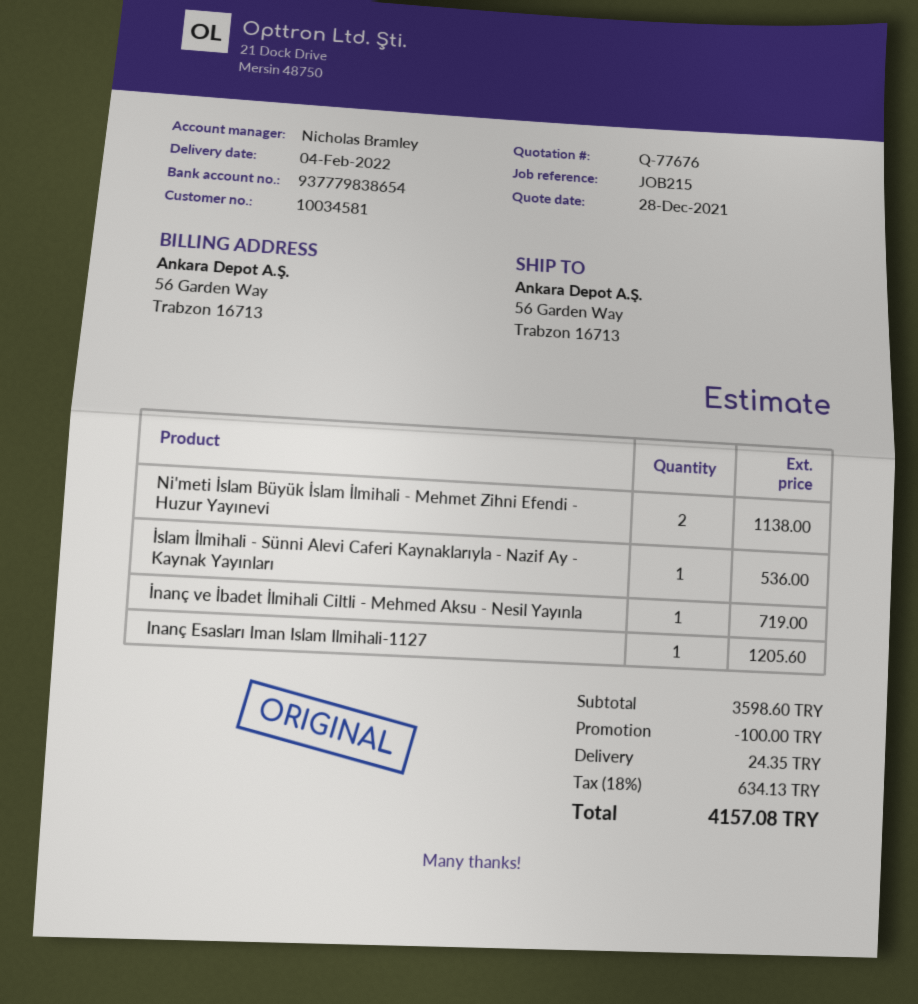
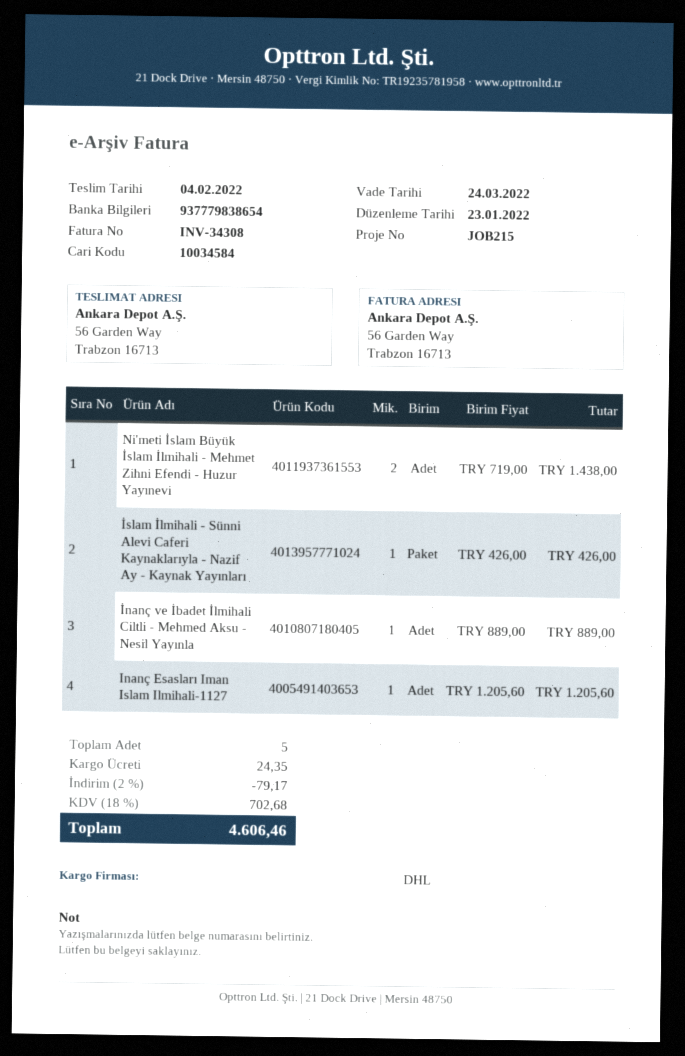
customer number: 10034581 -> 10034584
Ni'meti İslam Büyük İslam İlmihali - Mehmet Zihni Efendi - Huzur Yayınevi: 2 for 1138.00 -> 2 for 1438.00
İslam İlmihali - Sünni Alevi Caferi Kaynaklarıyla - Nazif Ay - Kaynak Yayınları: 1 for 536.00 -> 1 for 426.00
İnanç ve İbadet İlmihali Ciltli - Mehmed Aksu - Nesil Yayınla: 1 for 719.00 -> 1 for 889.00
discount: 100.00 -> 79.17
tax: 18% = 634.13 -> 18% = 702.68
total: 4157.08 -> 4606.46

